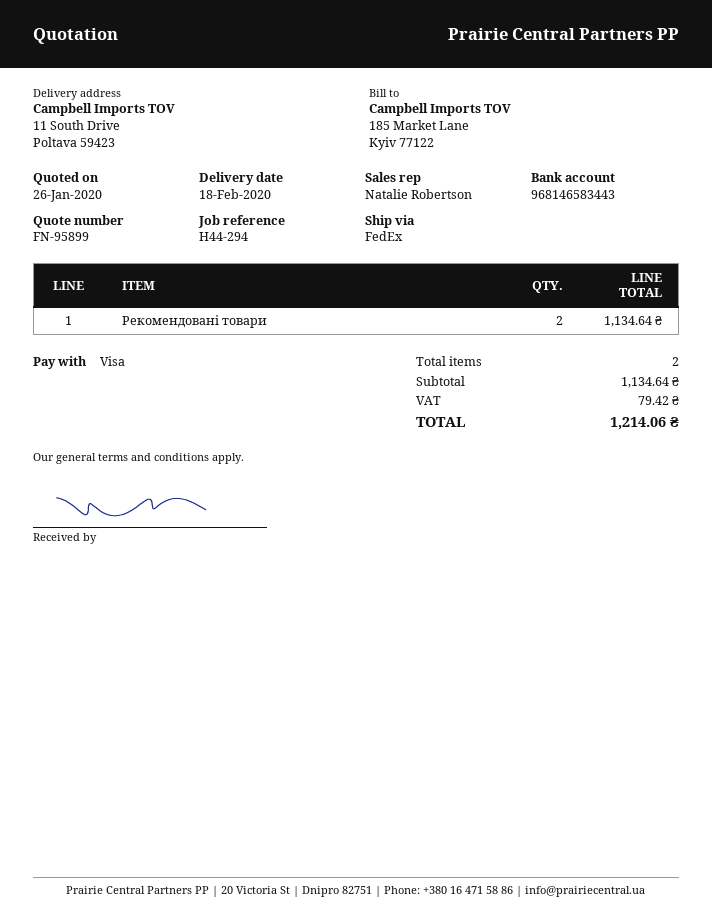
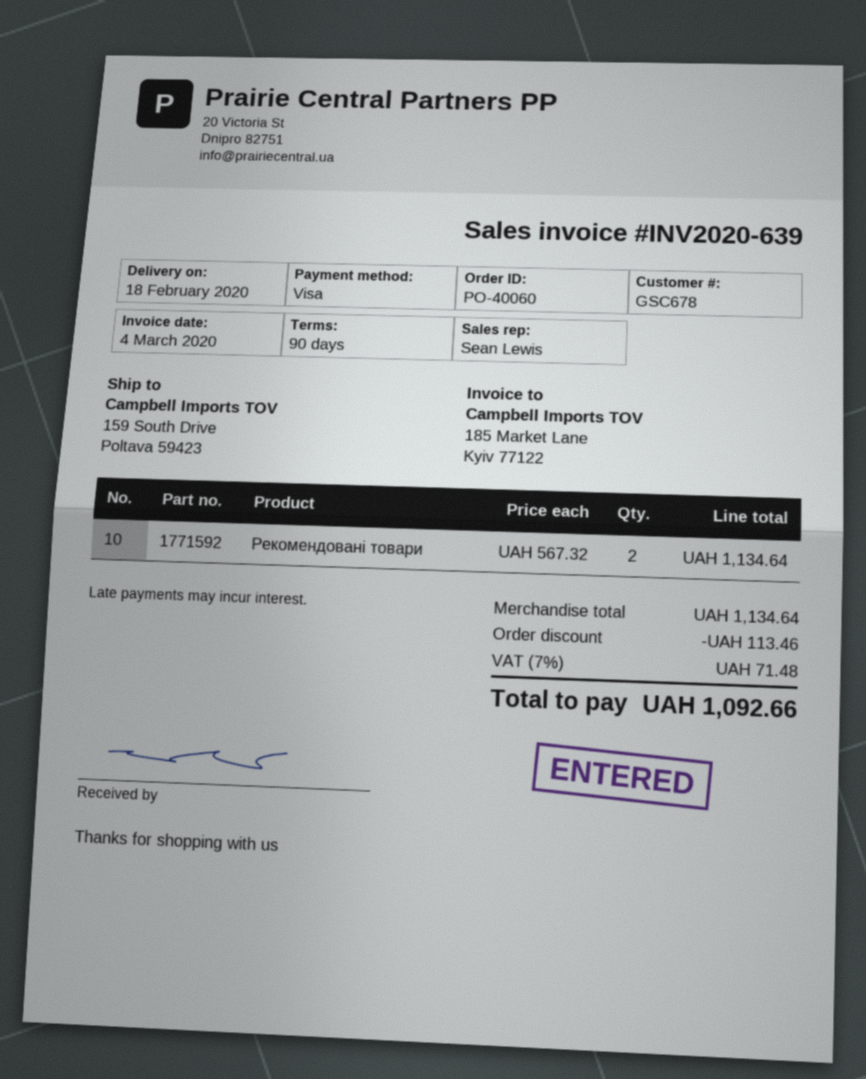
sales rep: Natalie Robertson -> Sean Lewis
ship to: 11 South Drive, Poltava 59423 -> 159 South Drive, Poltava 59423
discount: none -> 113.46
tax: 79.42 -> 71.48
total: 1214.06 -> 1092.66

